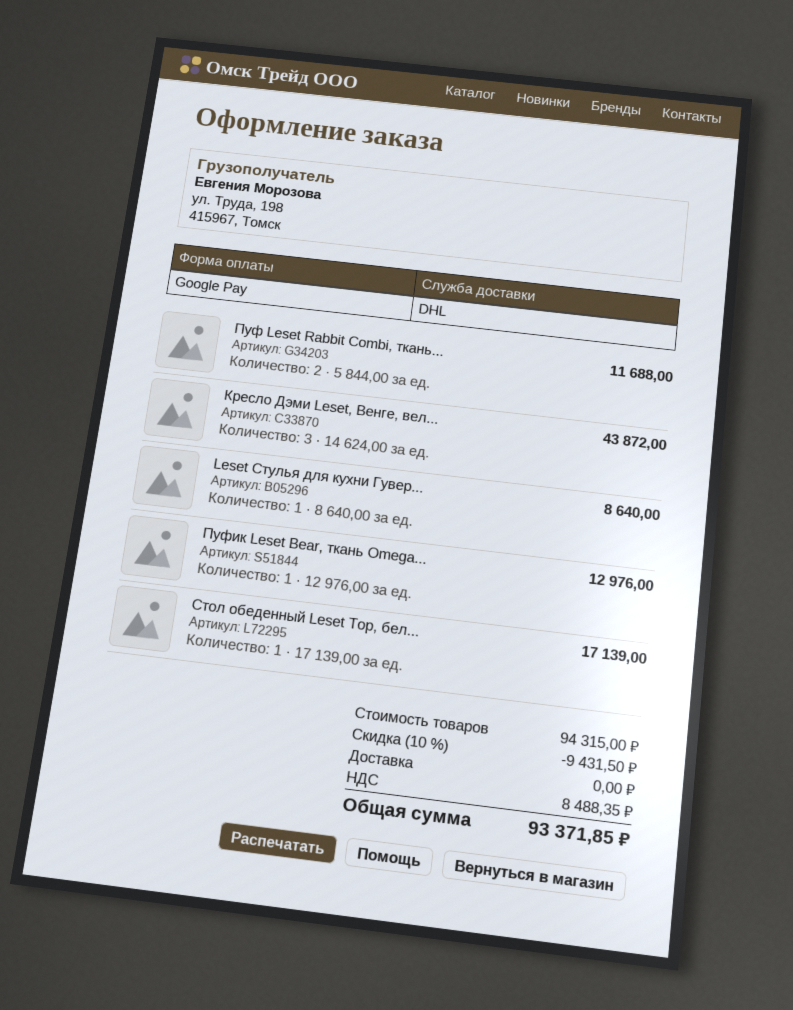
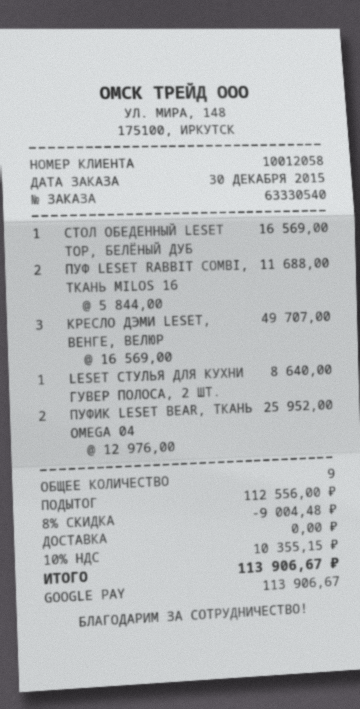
Кресло Дэми Leset, Венге, вел...: 3 x 14624.00 = 43872.00 -> 3 x 16569.00 = 49707.00
Пуфик Leset Bear, ткань Omega...: 1 x 12976.00 = 12976.00 -> 2 x 12976.00 = 25952.00
Стол обеденный Leset Тор, бел...: 1 x 17139.00 = 17139.00 -> 1 x 16569.00 = 16569.00
subtotal: 94315.00 -> 112556.00
discount: 10% = 9431.50 -> 8% = 9004.48
tax: 8488.35 -> 10355.15
total: 93371.85 -> 113906.67

